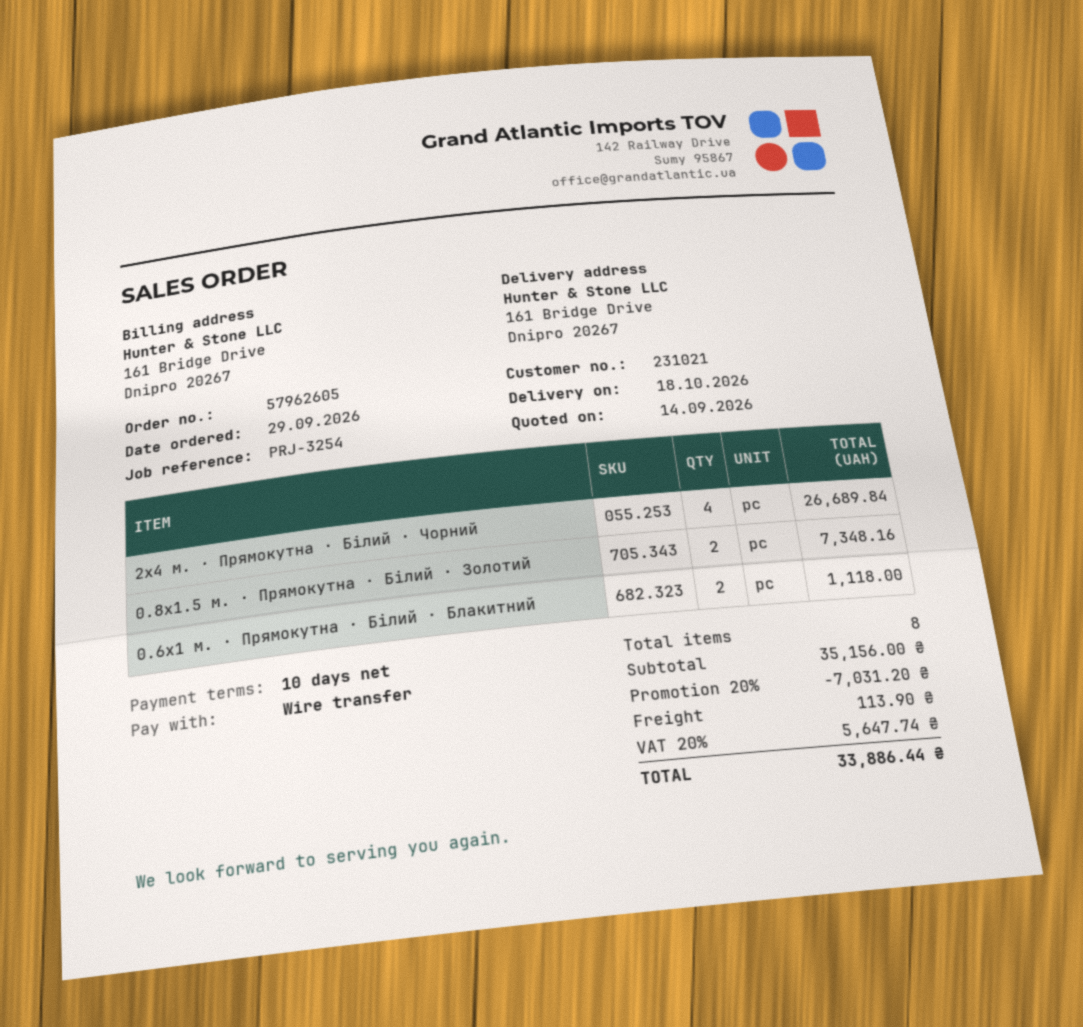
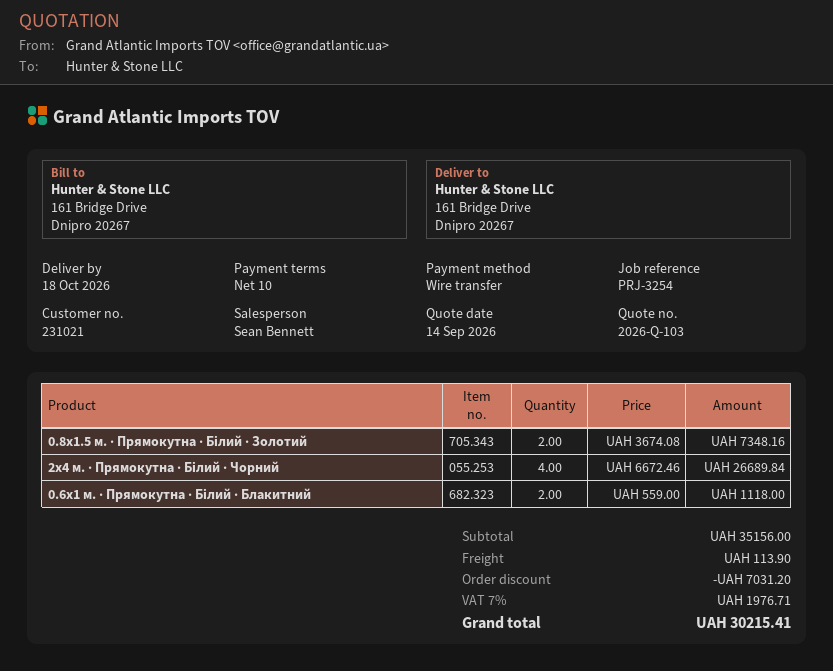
tax: 20% = 5647.74 -> 7% = 1976.71
total: 33886.44 -> 30215.41

